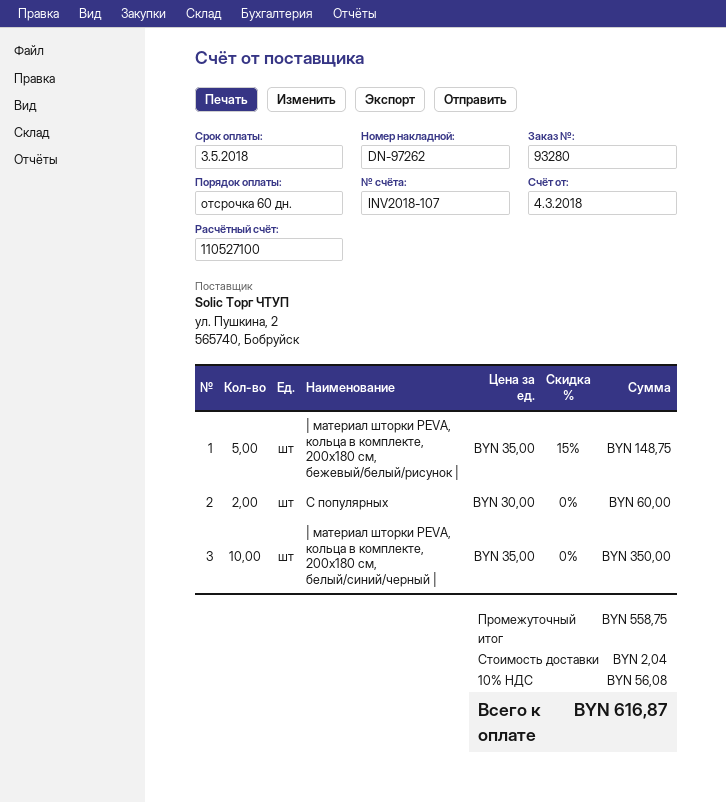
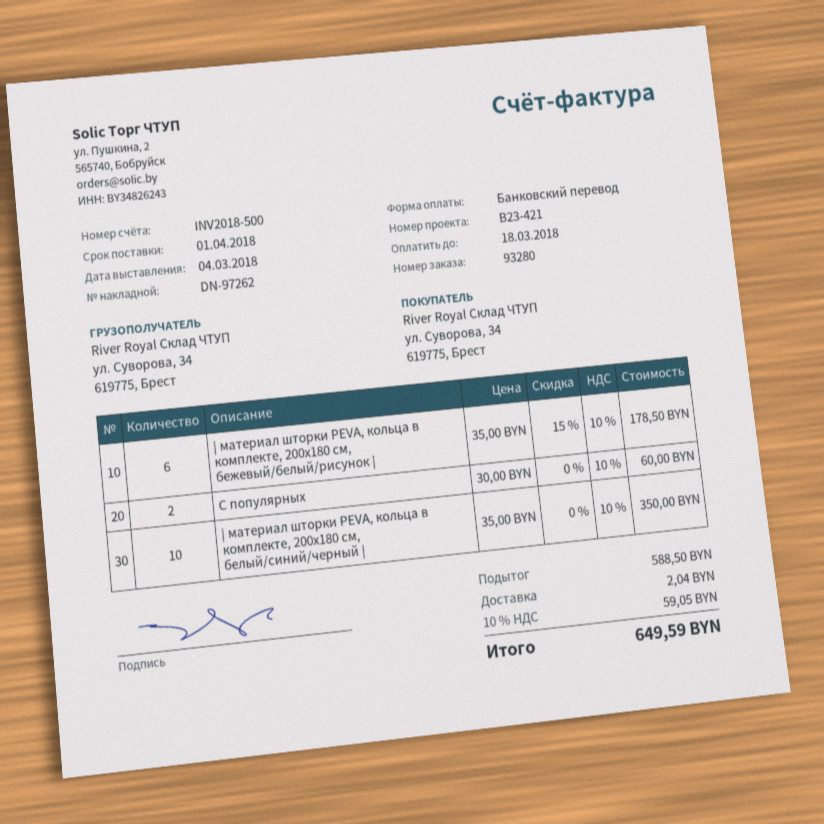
invoice number: INV2018-107 -> INV2018-500
due date: 2018-05-03 -> 2018-03-18
| материал шторки PEVA, кольца в комплекте, 200х180 см, бежевый/белый/рисунок |: 5 x 35.00 - 15% = 148.75 -> 6 x 35.00 - 15% = 178.50
subtotal: 558.75 -> 588.50
tax: 10% = 56.08 -> 10% = 59.05
total: 616.87 -> 649.59

